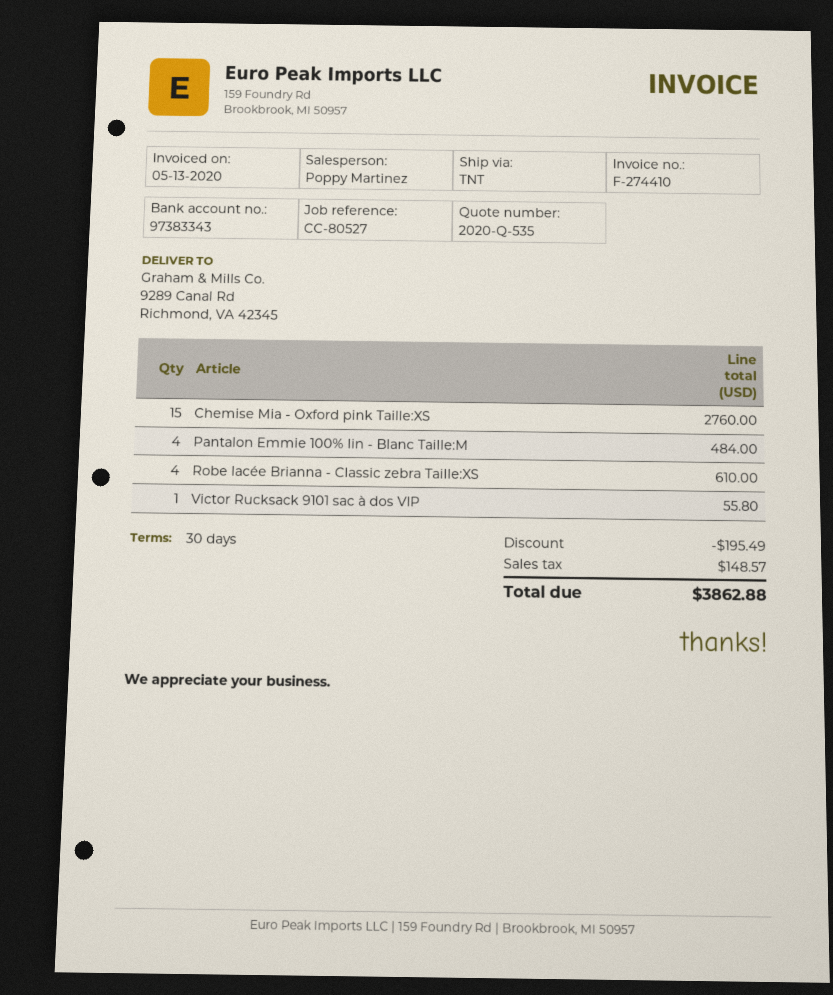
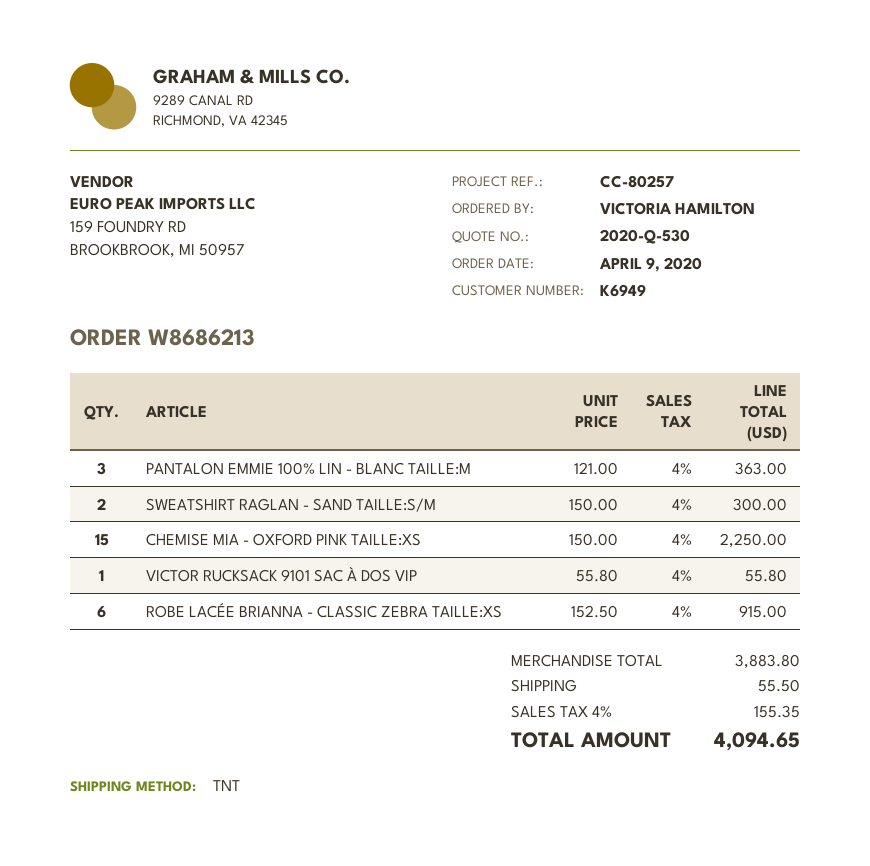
quote number: 2020-Q-535 -> 2020-Q-530
reference: CC-80527 -> CC-80257
Chemise Mia - Oxford pink Taille:XS: 15 for 2760.00 -> 15 for 2250.00
Pantalon Emmie 100% lin - Blanc Taille:M: 4 for 484.00 -> 3 for 363.00
Robe lacée Brianna - Classic zebra Taille:XS: 4 for 610.00 -> 6 for 915.00
SWEATSHIRT RAGLAN - SAND TAILLE:S/M: none -> 2 for 300.00
discount: 195.49 -> none
shipping: none -> 55.50
tax: 148.57 -> 155.35
total: 3862.88 -> 4094.65

